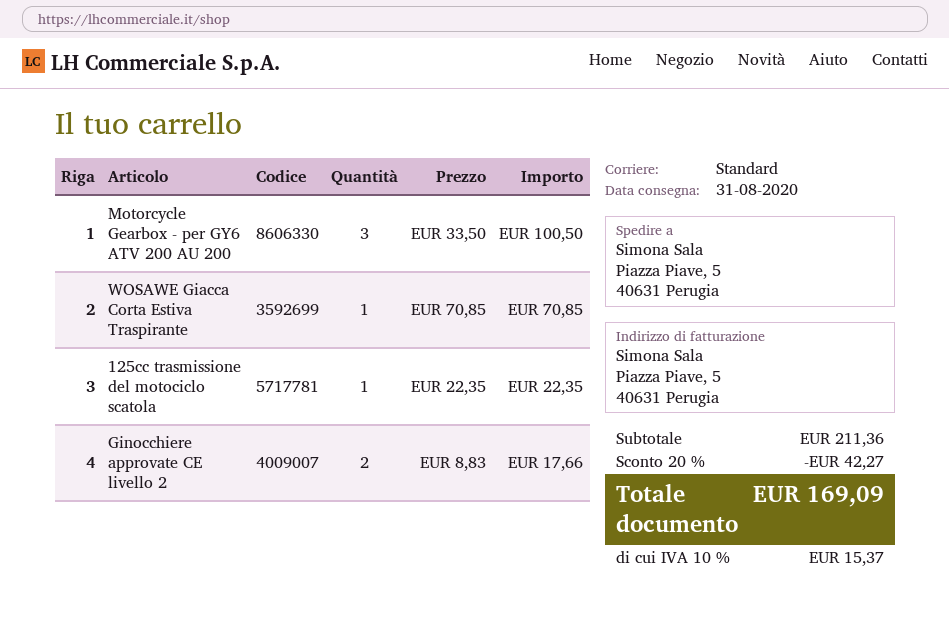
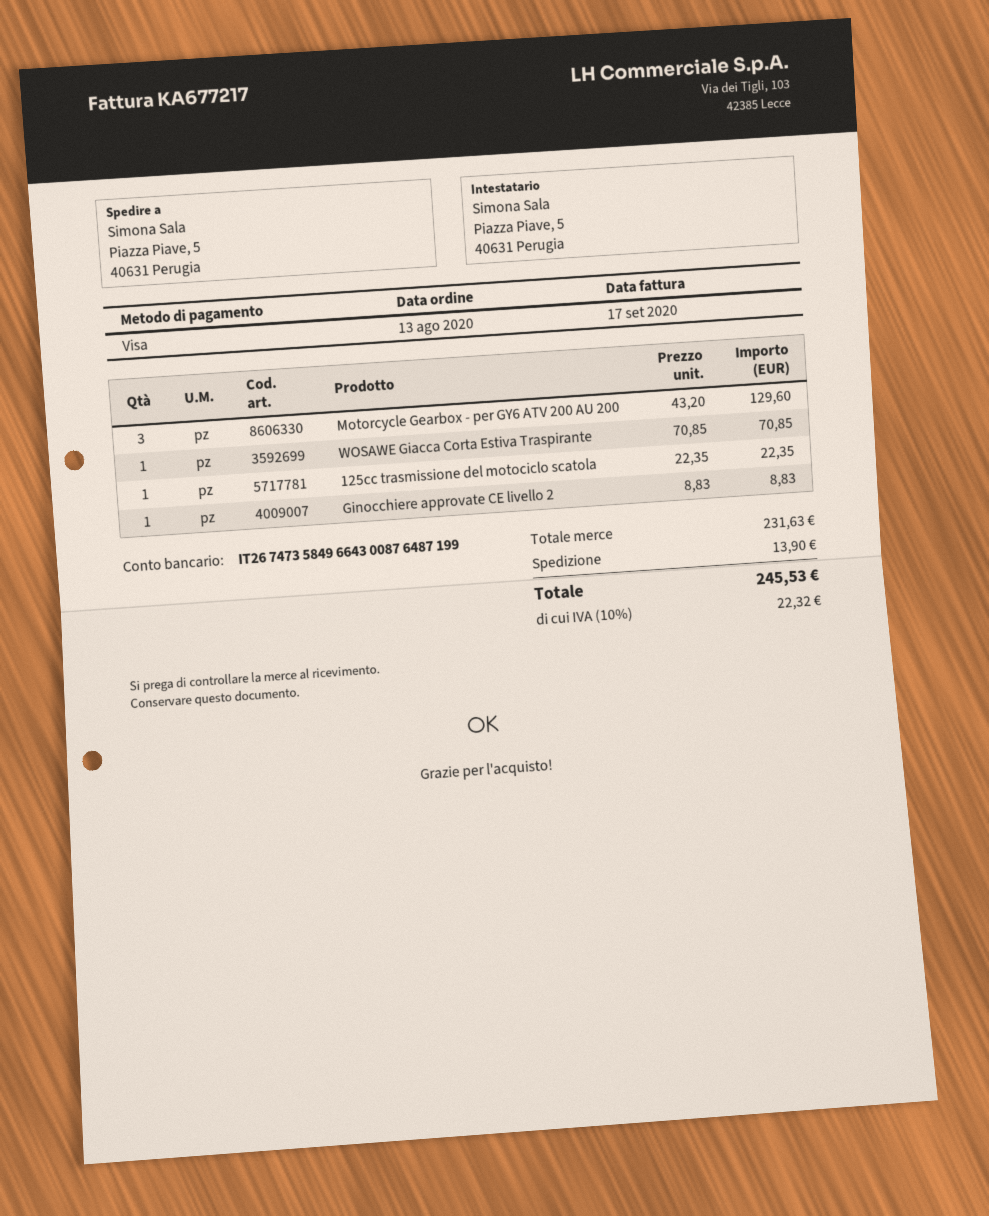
Motorcycle Gearbox - per GY6 ATV 200 AU 200: 3 x 33.50 = 100.50 -> 3 x 43.20 = 129.60
Ginocchiere approvate CE livello 2: 2 x 8.83 = 17.66 -> 1 x 8.83 = 8.83
subtotal: 211.36 -> 231.63
discount: 20% = 42.27 -> none
shipping: none -> 13.90
tax: 10% = 15.37 -> 10% = 22.32
total: 169.09 -> 245.53

